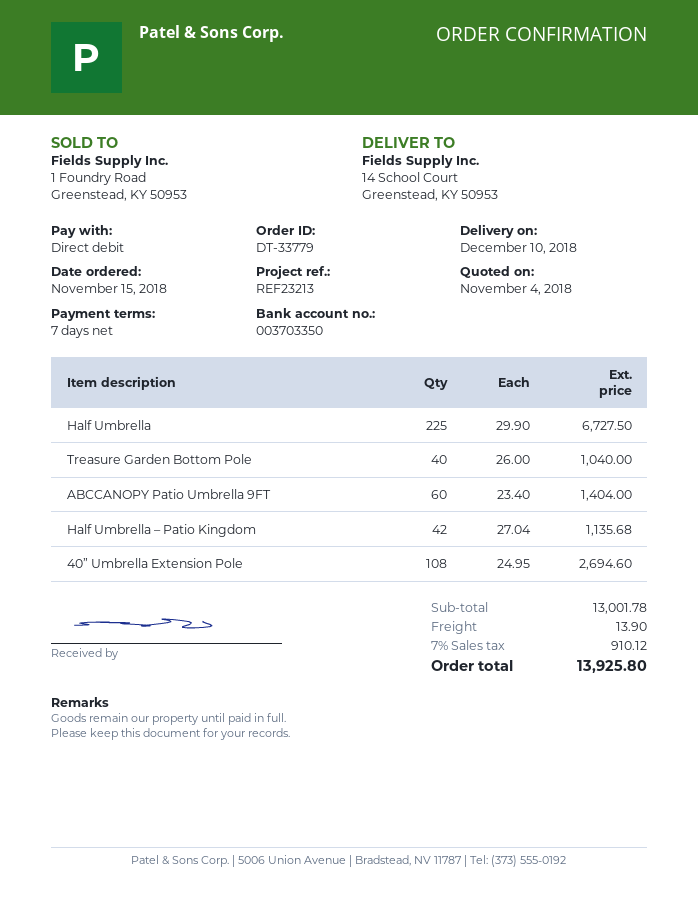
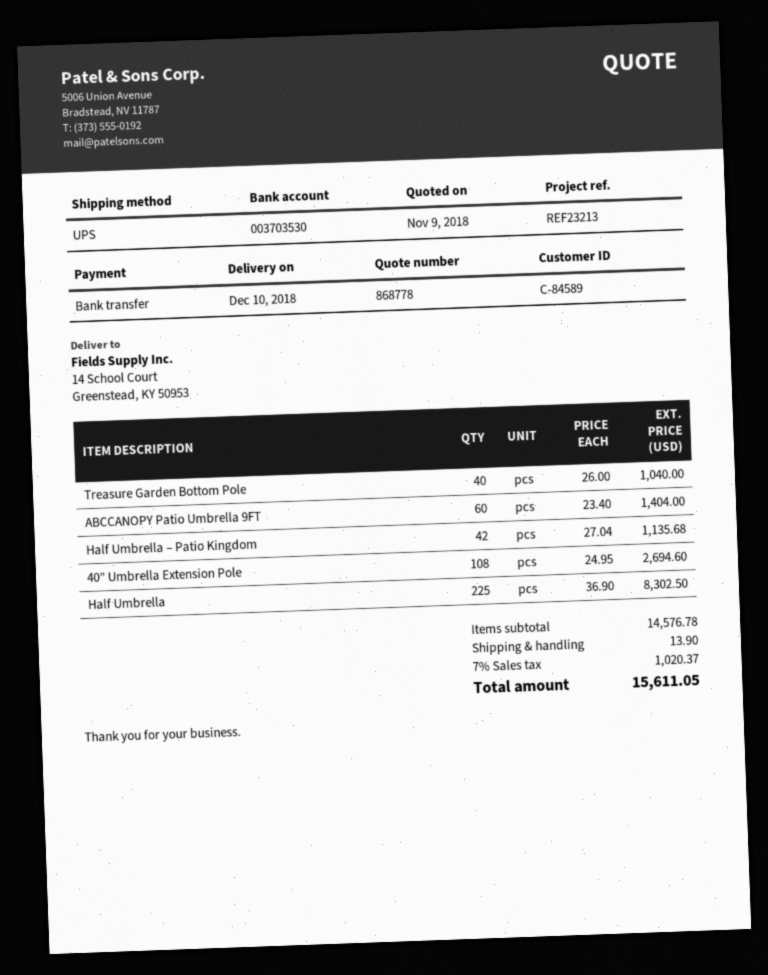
quote date: 2018-11-04 -> 2018-11-09
payment method: direct debit -> bank transfer
bank account: 003703350 -> 003703530
Half Umbrella: 225 x 29.90 = 6727.50 -> 225 x 36.90 = 8302.50
subtotal: 13001.78 -> 14576.78
tax: 7% = 910.12 -> 7% = 1020.37
total: 13925.80 -> 15611.05

